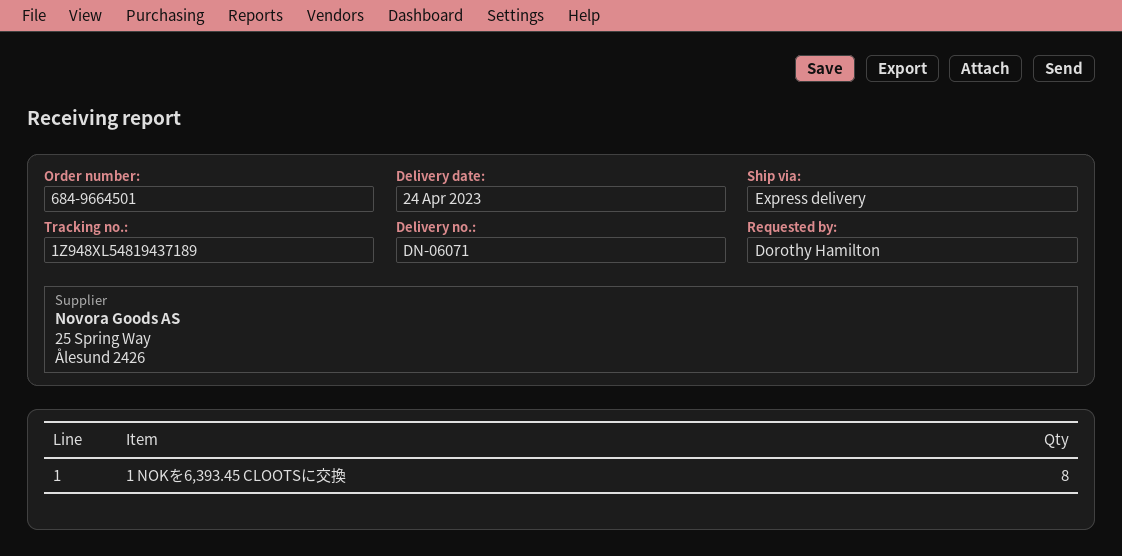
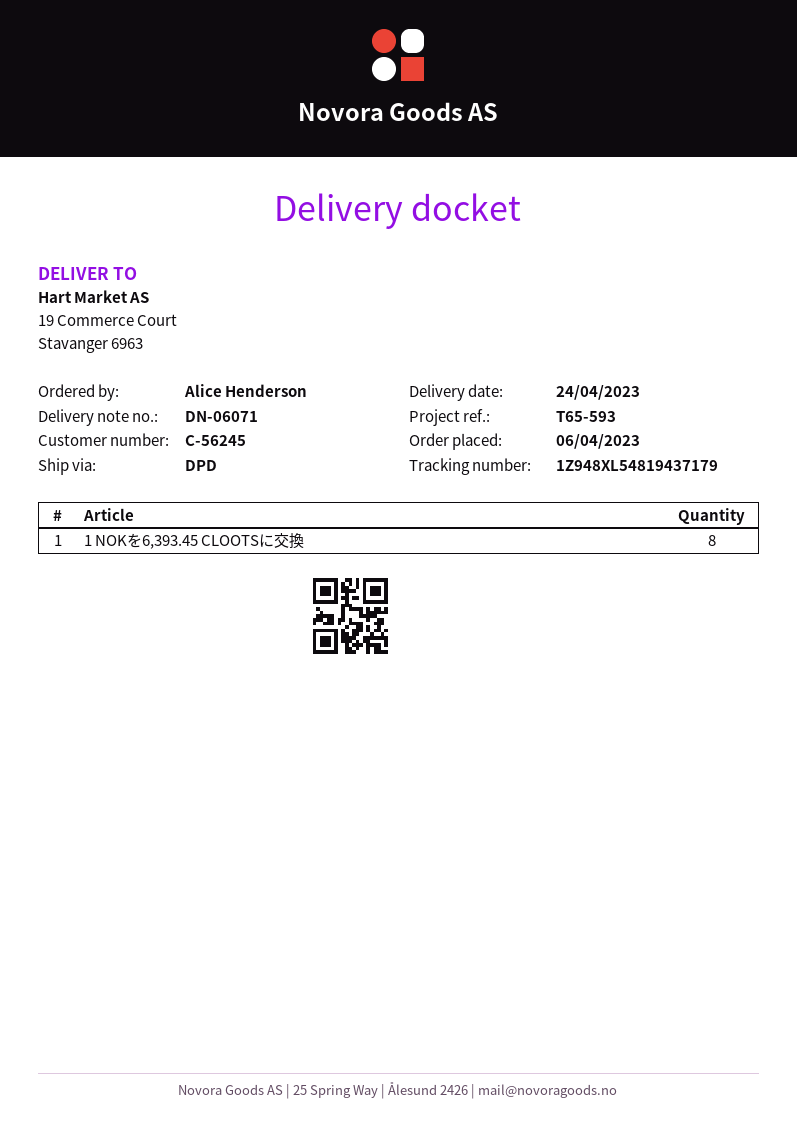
ordered by: Dorothy Hamilton -> Alice Henderson
shipping method: express -> DPD
tracking number: 1Z948XL54819437189 -> 1Z948XL54819437179

